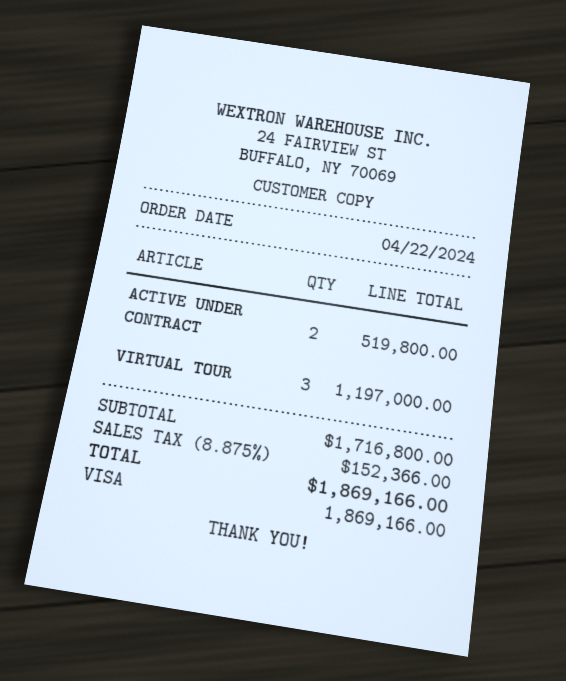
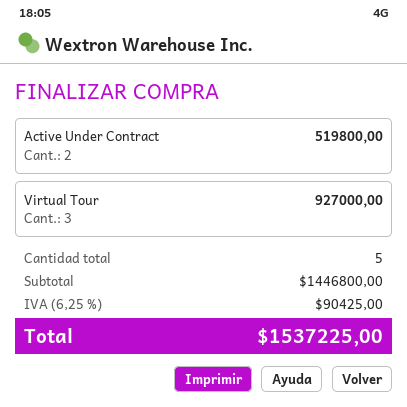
VIRTUAL TOUR: 3 for 1197000.00 -> 3 for 927000.00
subtotal: 1716800.00 -> 1446800.00
tax: 8.875% = 152366.00 -> 6.25% = 90425.00
total: 1869166.00 -> 1537225.00

